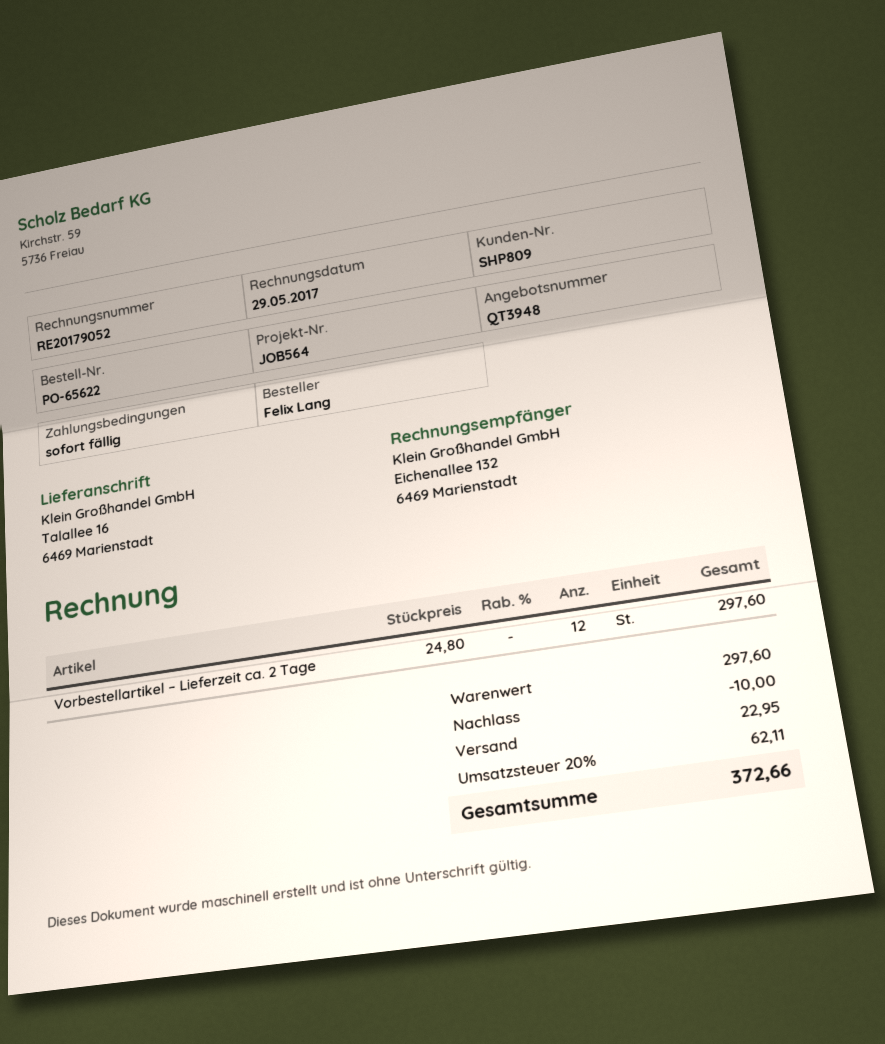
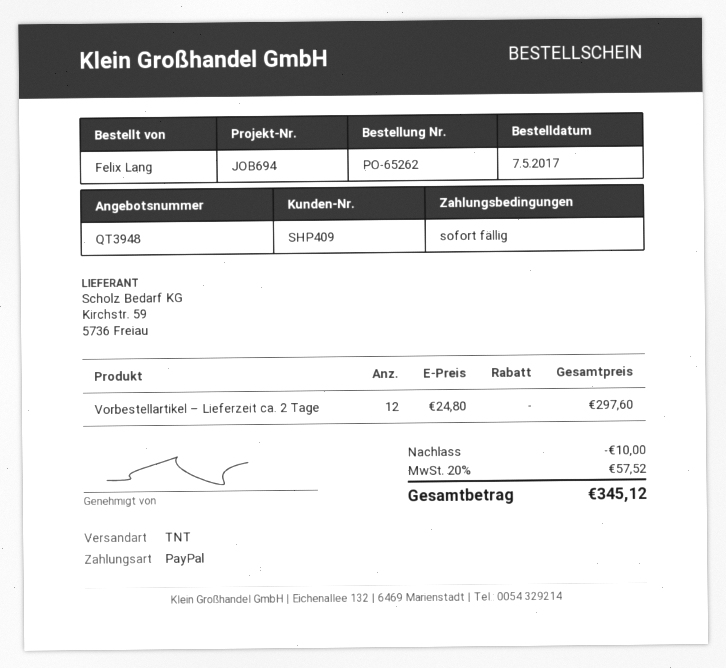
order number: PO-65622 -> PO-65262
customer number: SHP809 -> SHP409
reference: JOB564 -> JOB694
shipping: 22.95 -> none
tax: 20% = 62.11 -> 20% = 57.52
total: 372.66 -> 345.12

